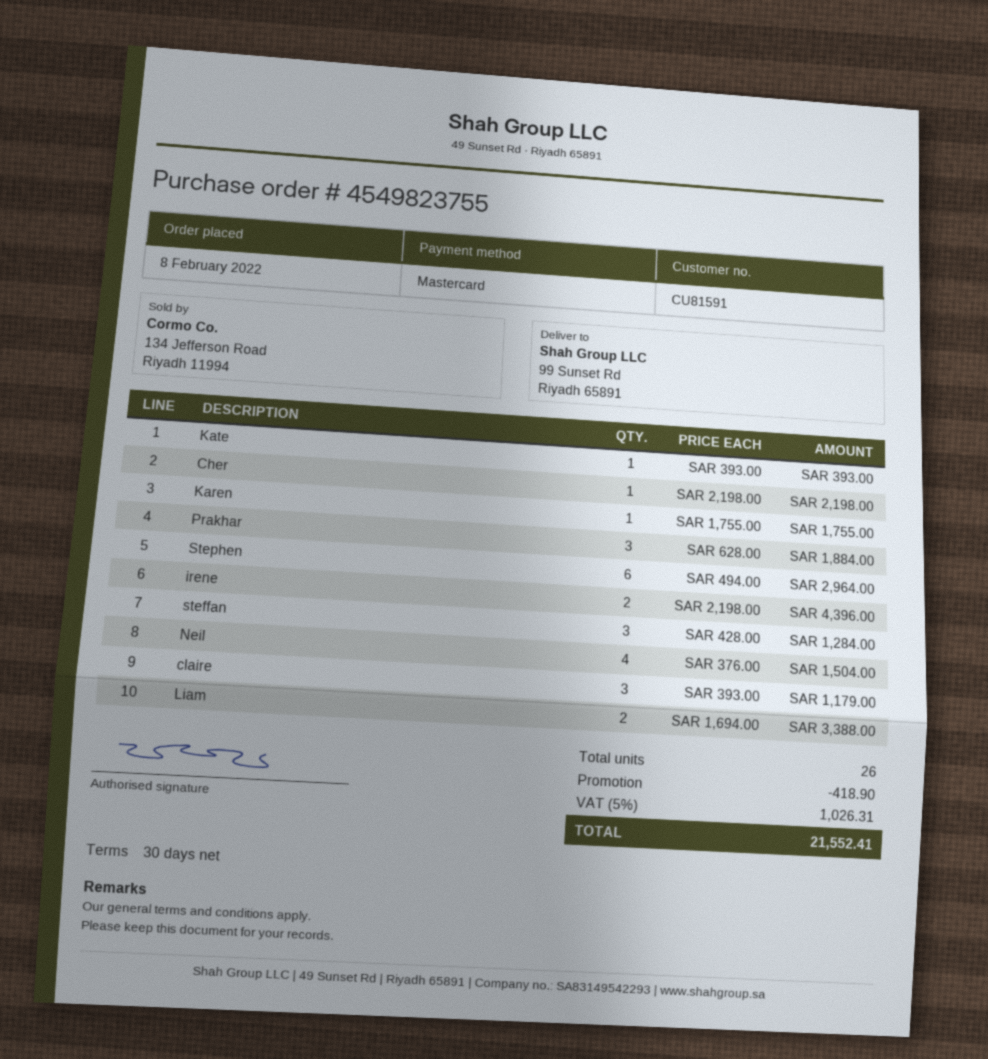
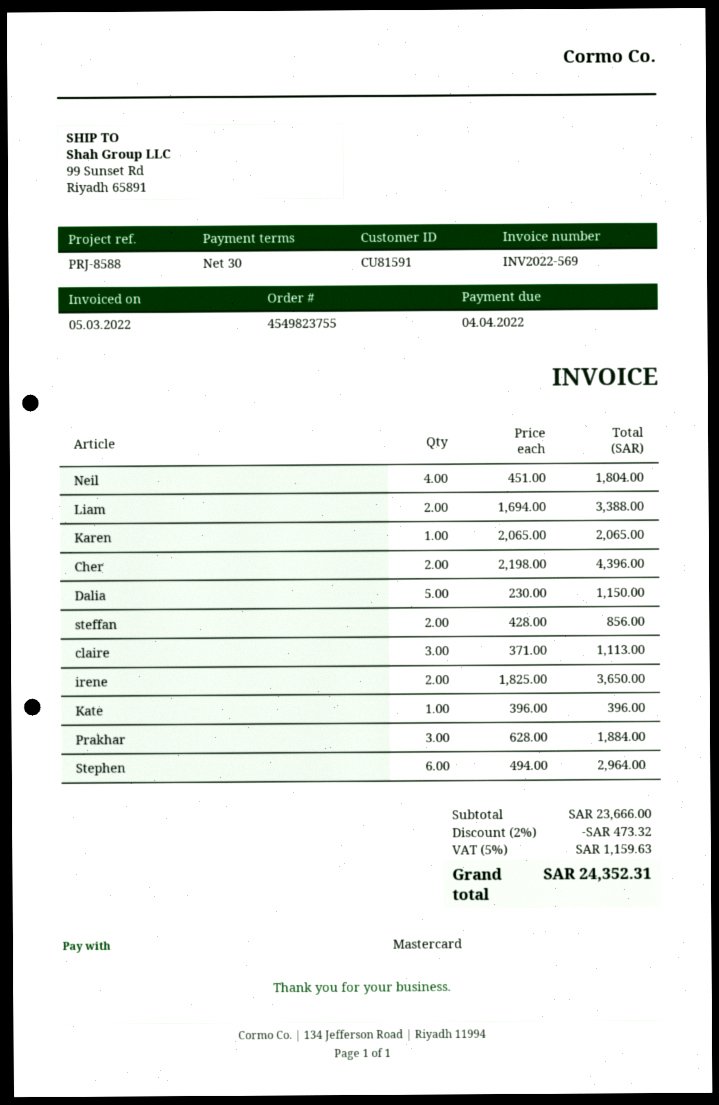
Kate: 1 x 393.00 = 393.00 -> 1 x 396.00 = 396.00
Cher: 1 x 2198.00 = 2198.00 -> 2 x 2198.00 = 4396.00
Karen: 1 x 1755.00 = 1755.00 -> 1 x 2065.00 = 2065.00
irene: 2 x 2198.00 = 4396.00 -> 2 x 1825.00 = 3650.00
steffan: 3 x 428.00 = 1284.00 -> 2 x 428.00 = 856.00
Neil: 4 x 376.00 = 1504.00 -> 4 x 451.00 = 1804.00
claire: 3 x 393.00 = 1179.00 -> 3 x 371.00 = 1113.00
Dalia: none -> 5 x 230.00 = 1150.00
discount: 418.90 -> 473.32
tax: 5% = 1026.31 -> 5% = 1159.63
total: 21552.41 -> 24352.31

